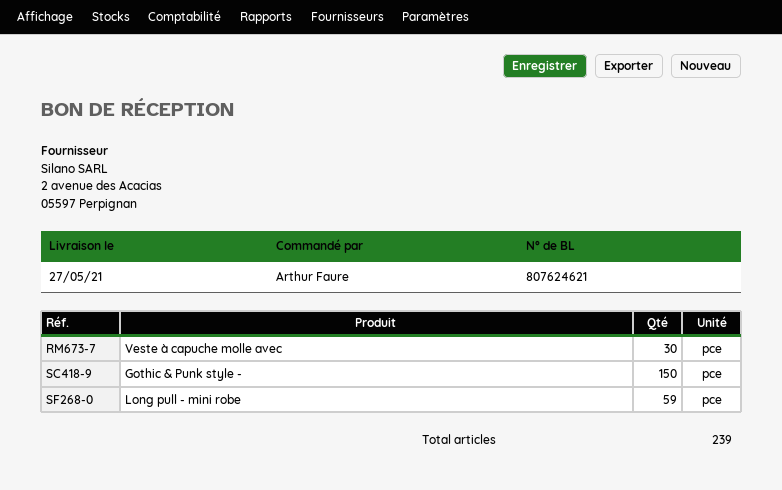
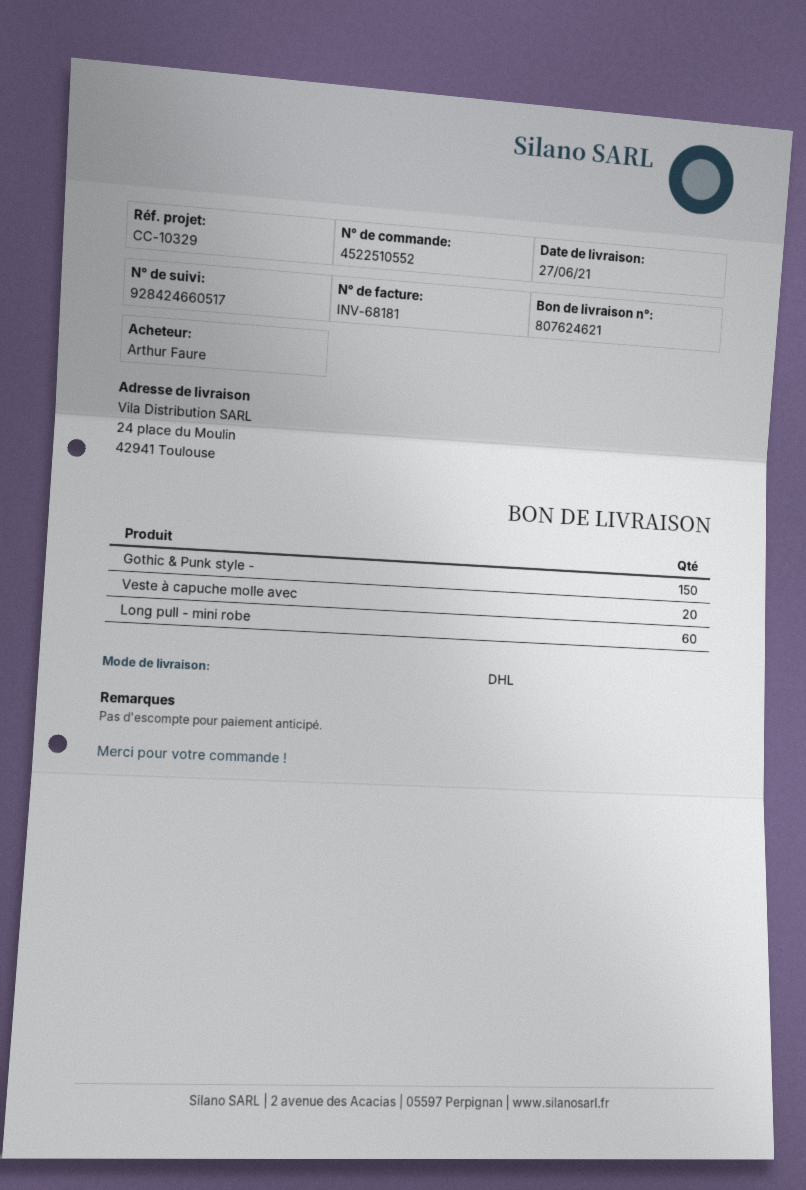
delivery date: 2021-05-27 -> 2021-06-27
Veste à capuche molle avec: 30 -> 20
Long pull - mini robe: 59 -> 60

